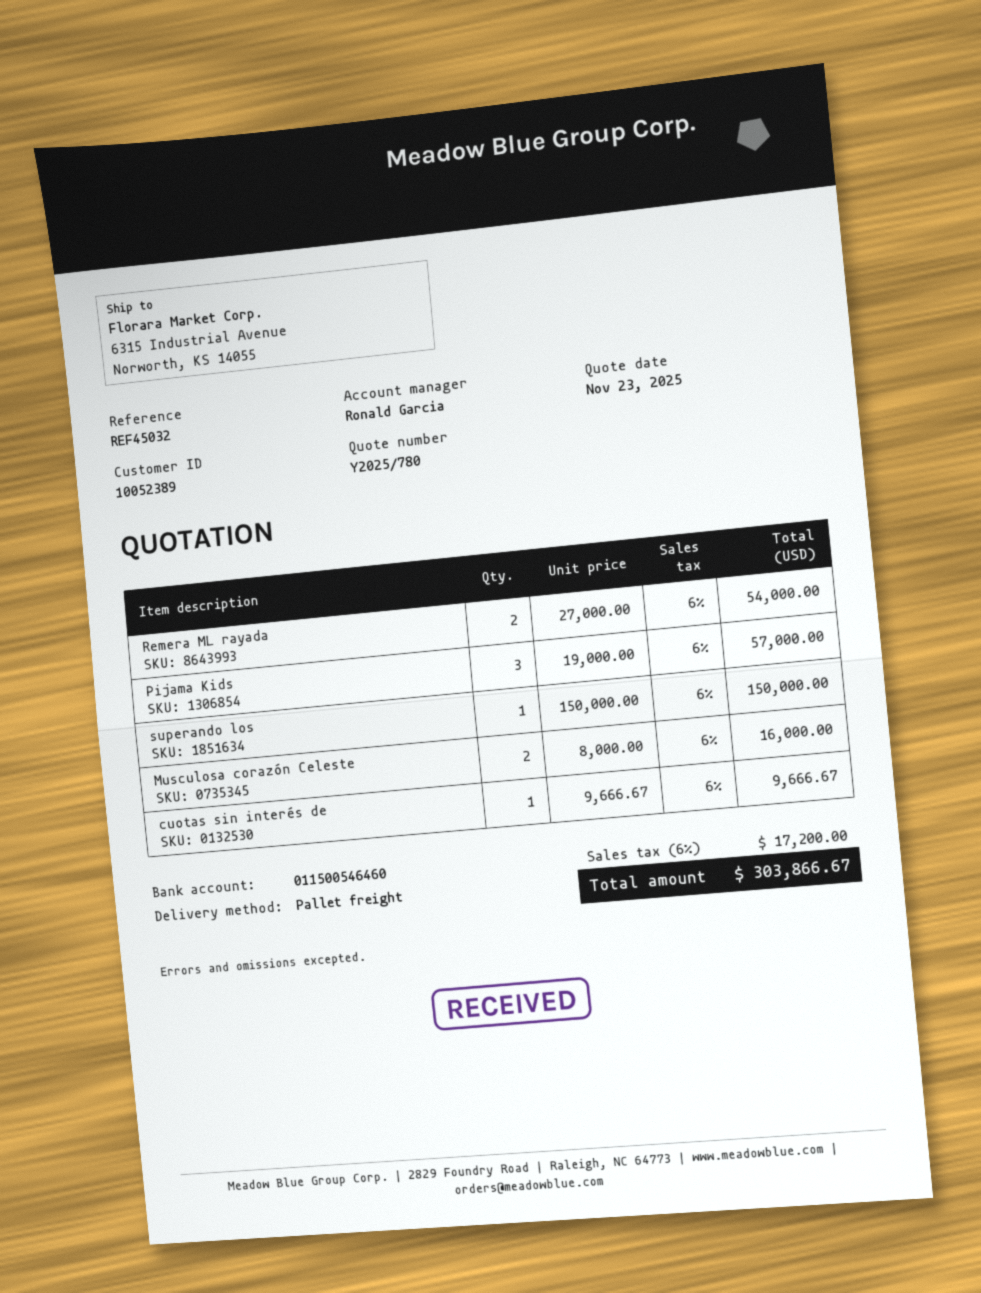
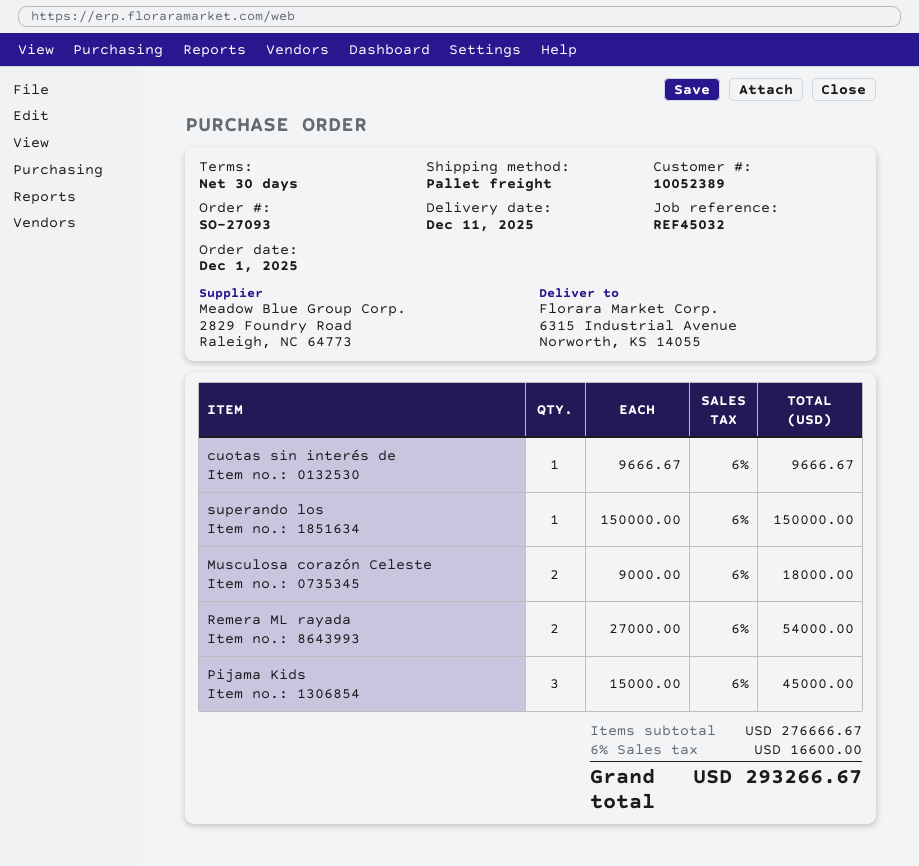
Pijama Kids: 3 x 19000.00 = 57000.00 -> 3 x 15000.00 = 45000.00
Musculosa corazón Celeste: 2 x 8000.00 = 16000.00 -> 2 x 9000.00 = 18000.00
tax: 6% = 17200.00 -> 6% = 16600.00
total: 303866.67 -> 293266.67

